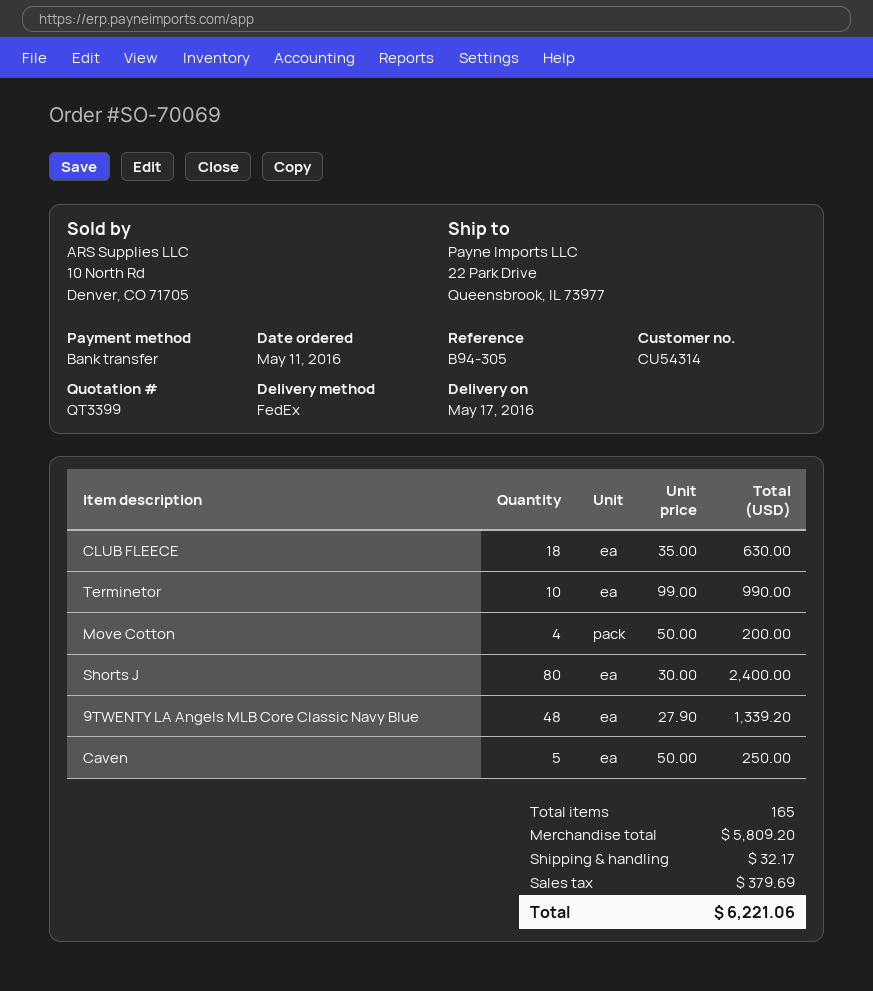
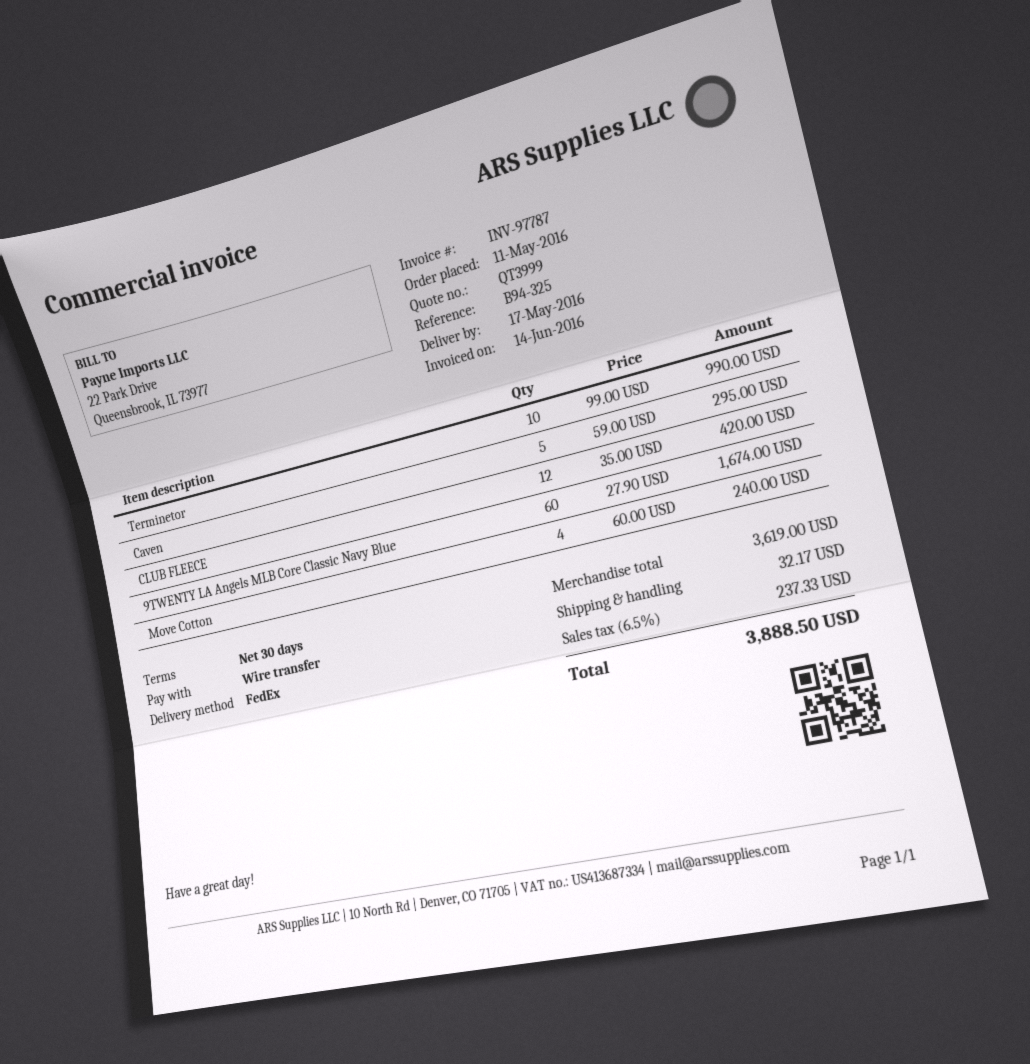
quote number: QT3399 -> QT3999
reference: B94-305 -> B94-325
CLUB FLEECE: 18 x 35.00 = 630.00 -> 12 x 35.00 = 420.00
Move Cotton: 4 x 50.00 = 200.00 -> 4 x 60.00 = 240.00
Shorts J: 80 x 30.00 = 2400.00 -> none
9TWENTY LA Angels MLB Core Classic Navy Blue: 48 x 27.90 = 1339.20 -> 60 x 27.90 = 1674.00
Caven: 5 x 50.00 = 250.00 -> 5 x 59.00 = 295.00
subtotal: 5809.20 -> 3619.00
tax: 379.69 -> 237.33
total: 6221.06 -> 3888.50

